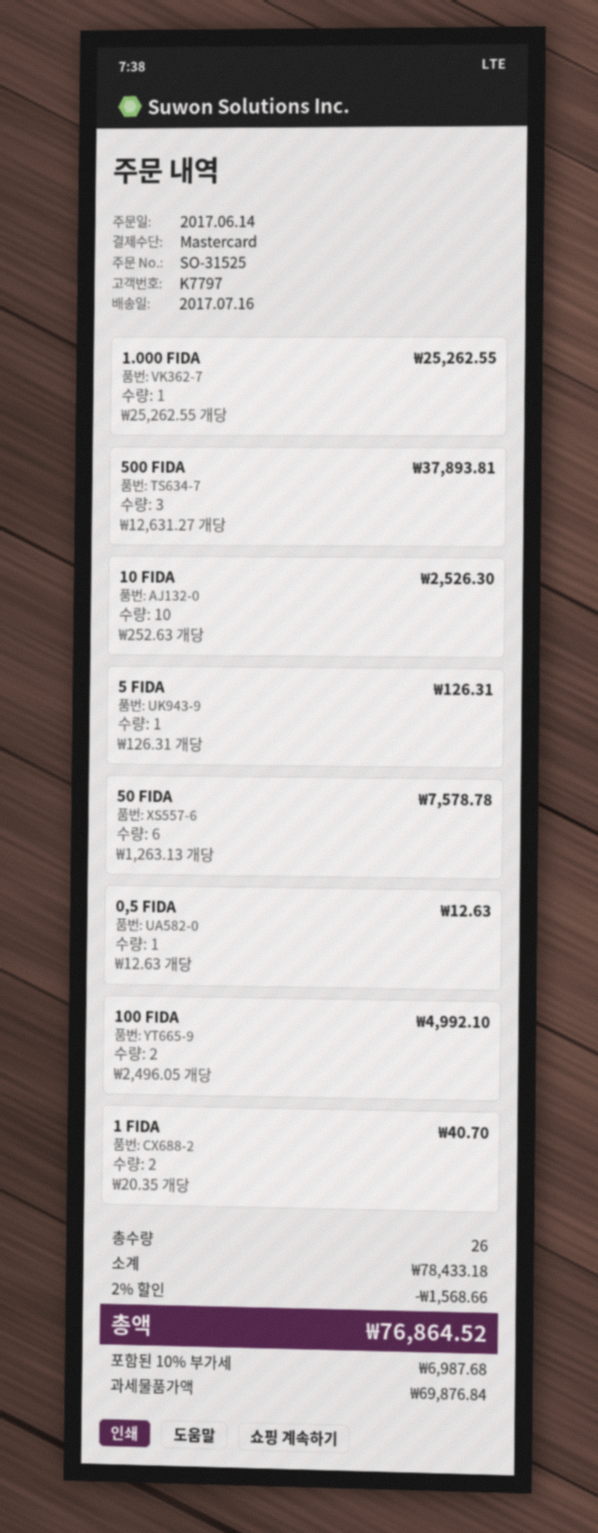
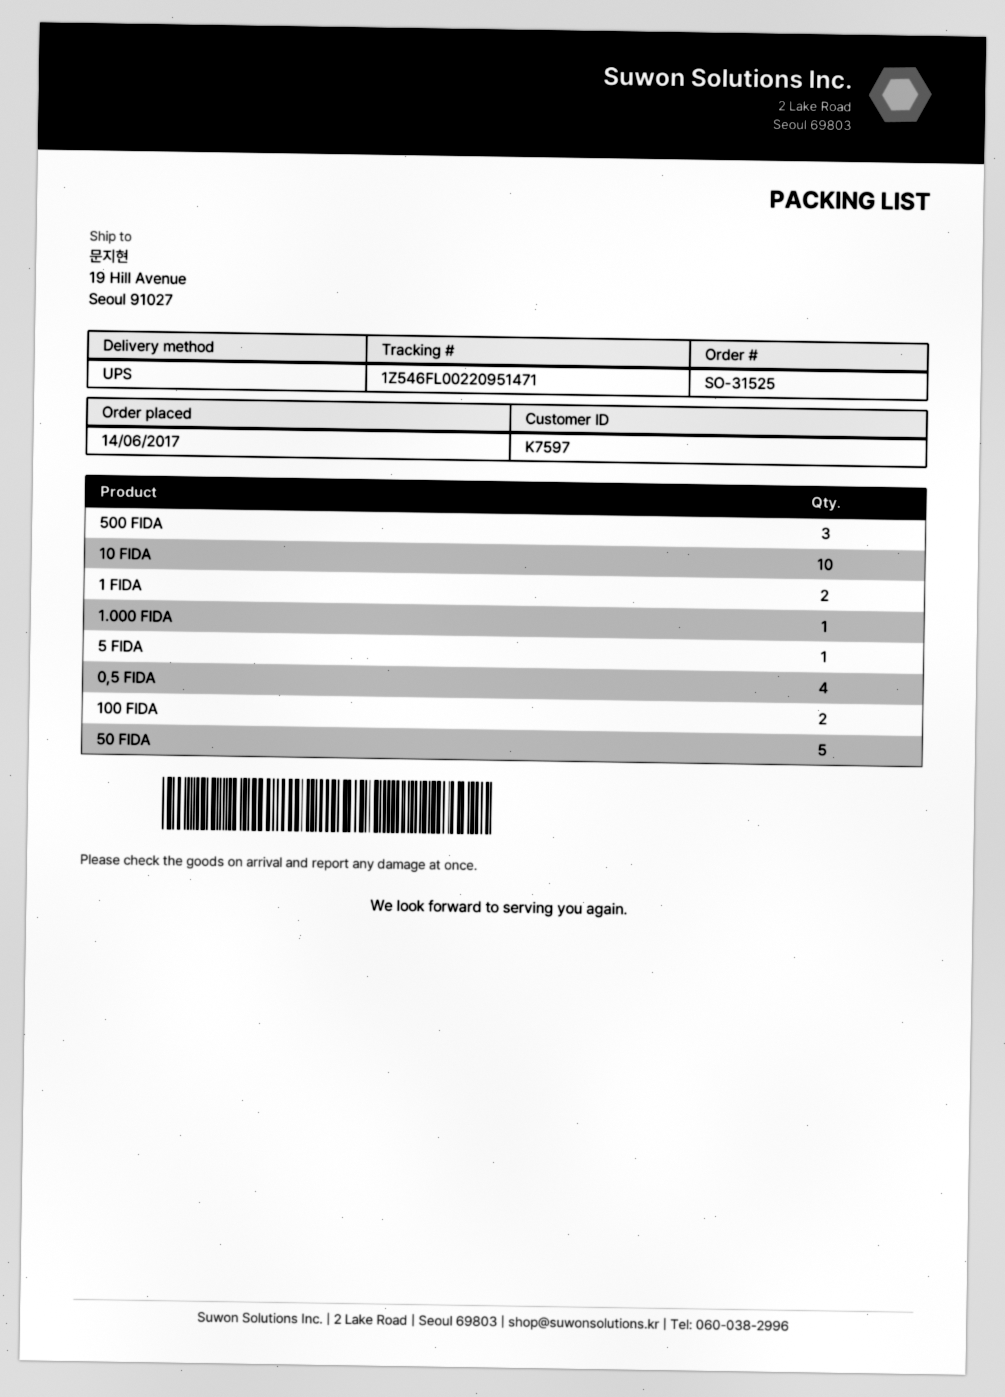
customer number: K7797 -> K7597
50 FIDA: 6 -> 5
0,5 FIDA: 1 -> 4

